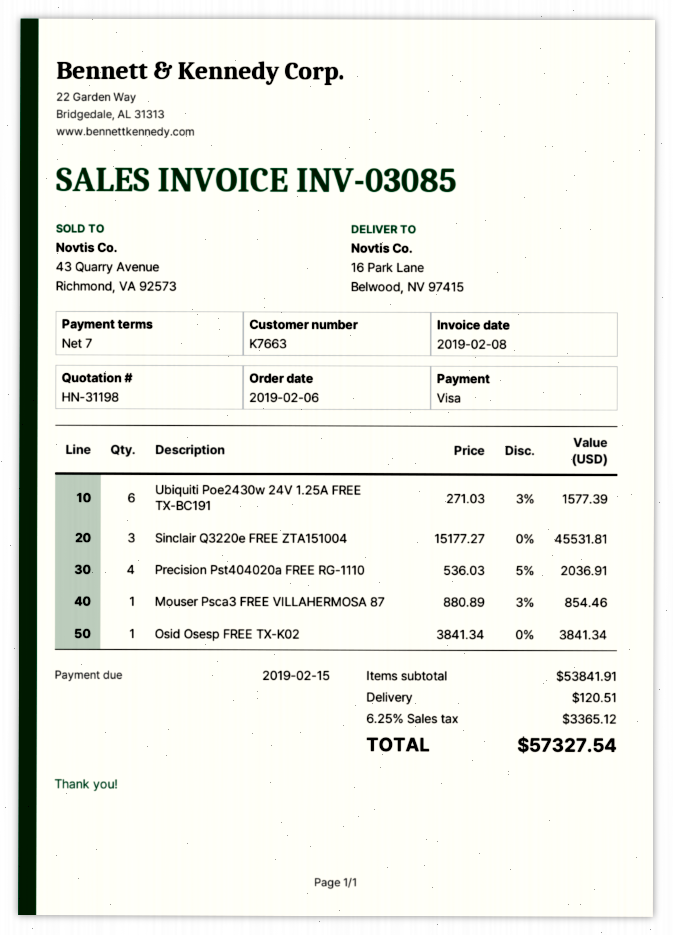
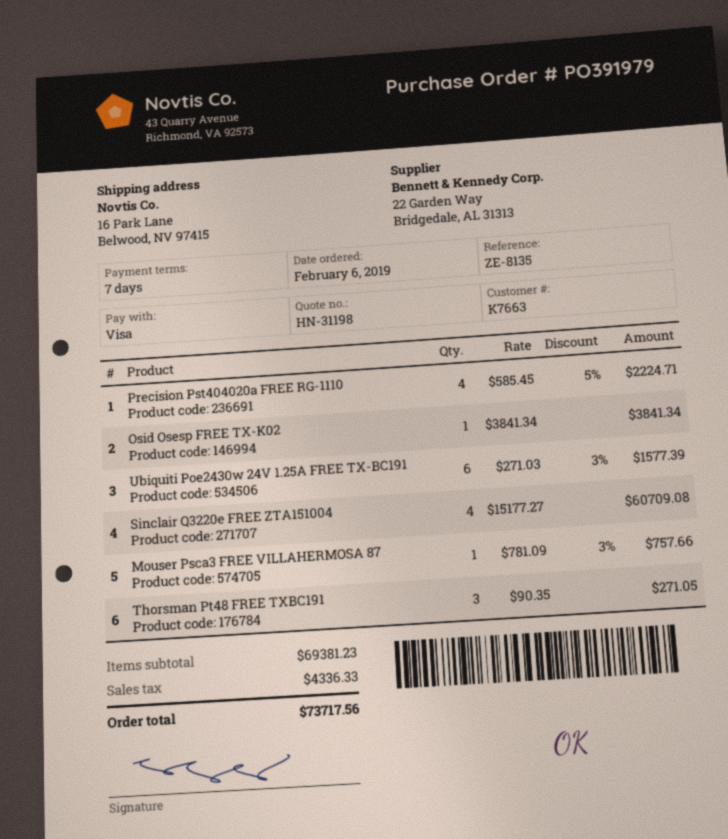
Sinclair Q3220e FREE ZTA151004: 3 x 15177.27 = 45531.81 -> 4 x 15177.27 = 60709.08
Precision Pst404020a FREE RG-1110: 4 x 536.03 - 5% = 2036.91 -> 4 x 585.45 - 5% = 2224.71
Mouser Psca3 FREE VILLAHERMOSA 87: 1 x 880.89 - 3% = 854.46 -> 1 x 781.09 - 3% = 757.66
Thorsman Pt48 FREE TXBC191: none -> 3 x 90.35 = 271.05
subtotal: 53841.91 -> 69381.23
shipping: 120.51 -> none
tax: 3365.12 -> 4336.33
total: 57327.54 -> 73717.56

